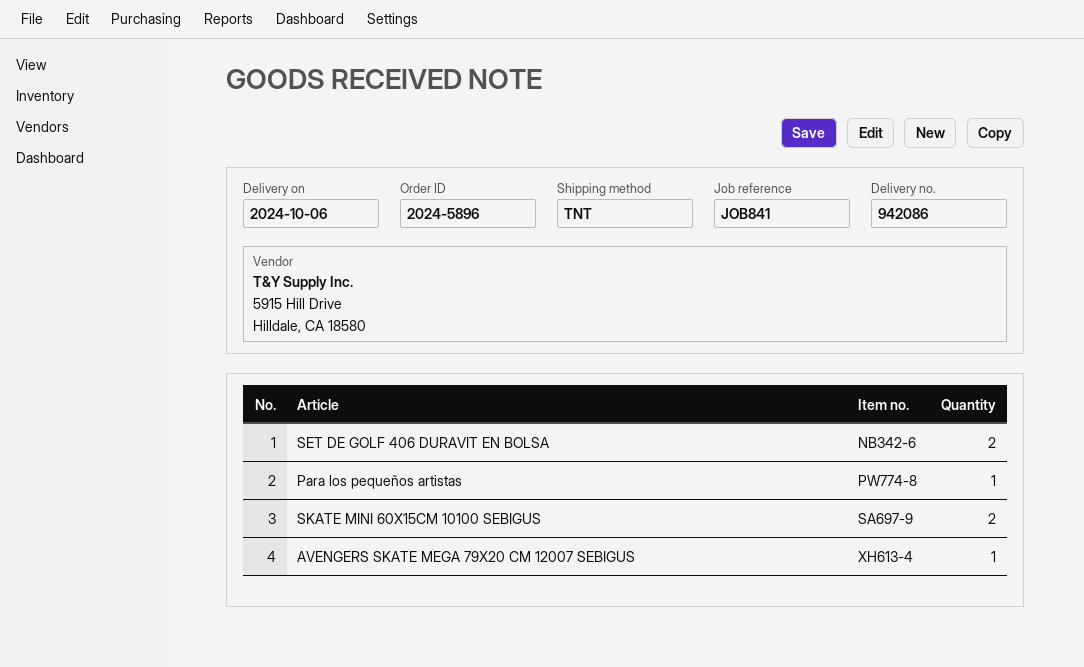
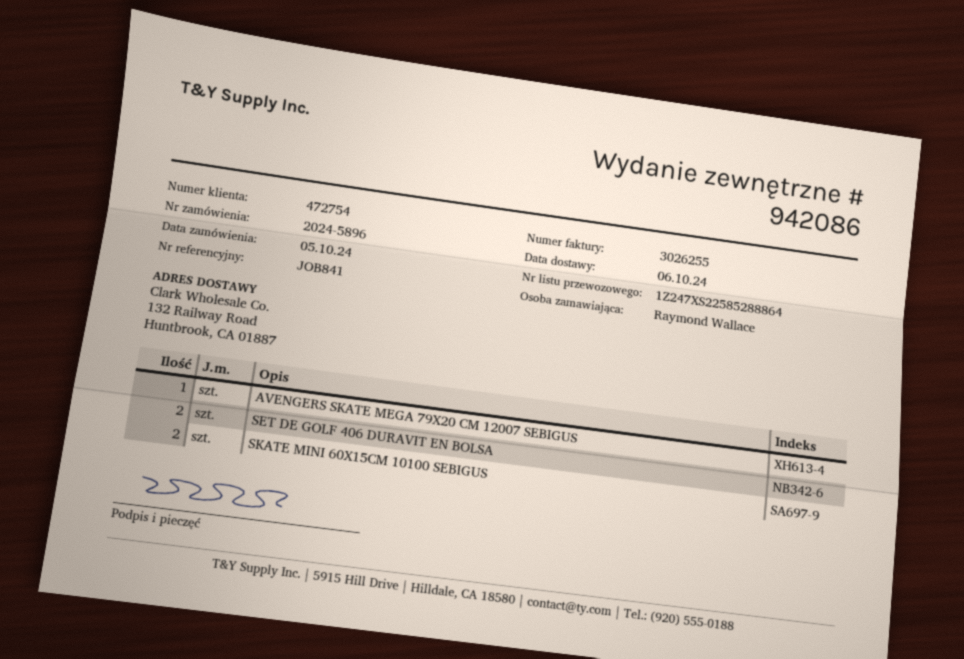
Para los pequeños artistas: 1 -> none

